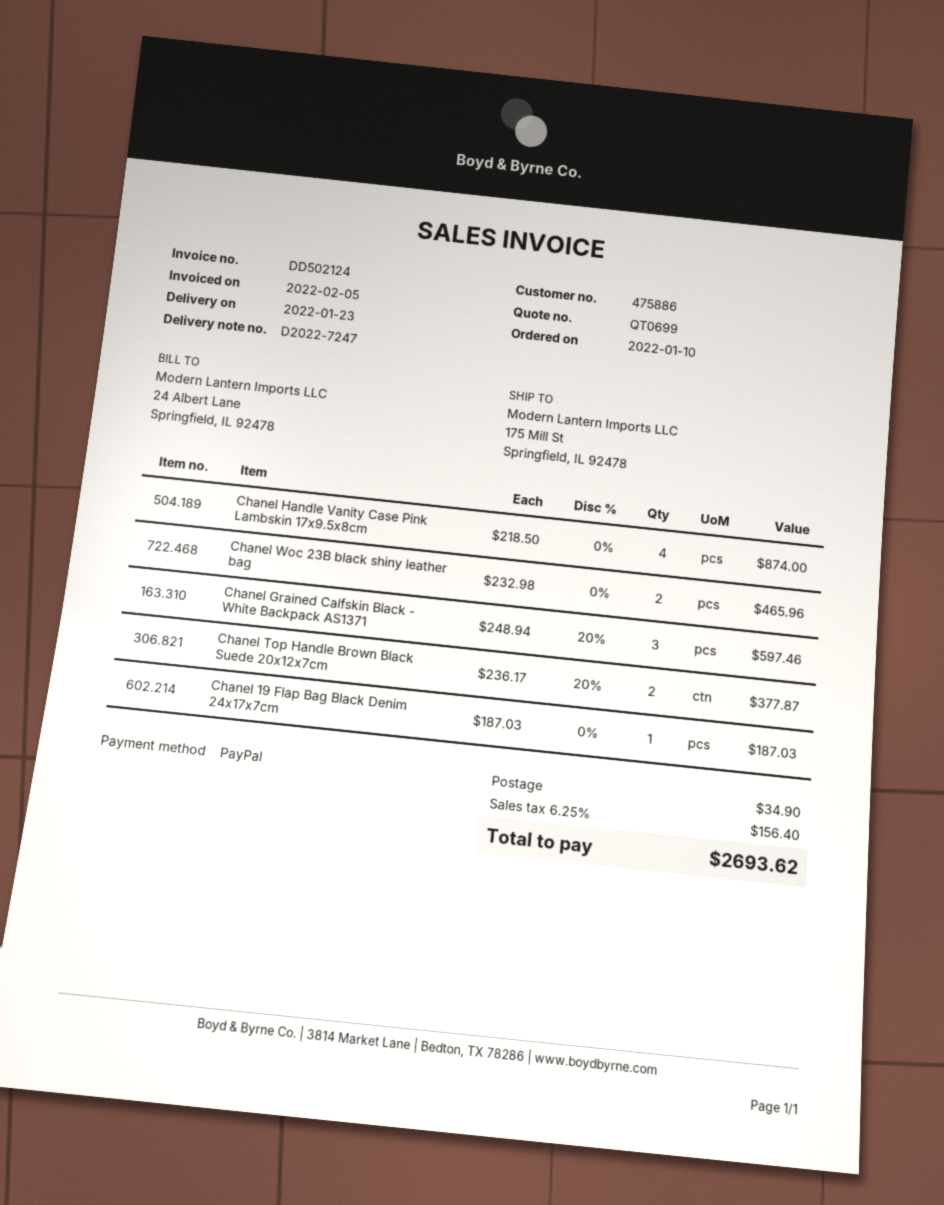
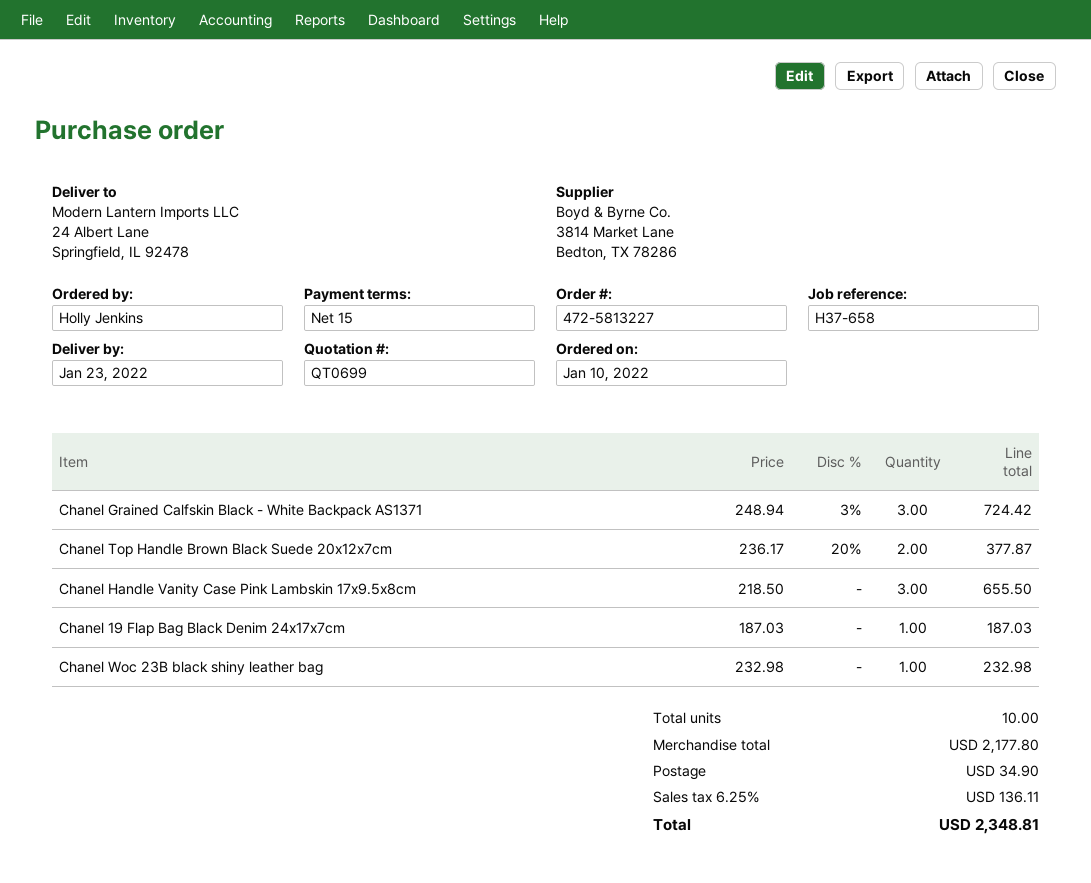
ship to: 175 Mill St, Springfield, IL 92478 -> 24 Albert Lane, Springfield, IL 92478
Chanel Handle Vanity Case Pink Lambskin 17x9.5x8cm: 4 x 218.50 = 874.00 -> 3 x 218.50 = 655.50
Chanel Woc 23B black shiny leather bag: 2 x 232.98 = 465.96 -> 1 x 232.98 = 232.98
Chanel Grained Calfskin Black - White Backpack AS1371: 3 x 248.94 - 20% = 597.46 -> 3 x 248.94 - 3% = 724.42
tax: 6.25% = 156.40 -> 6.25% = 136.11
total: 2693.62 -> 2348.81

